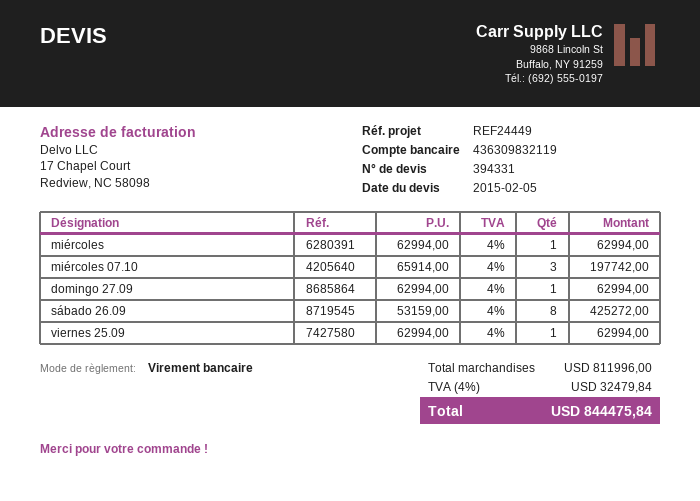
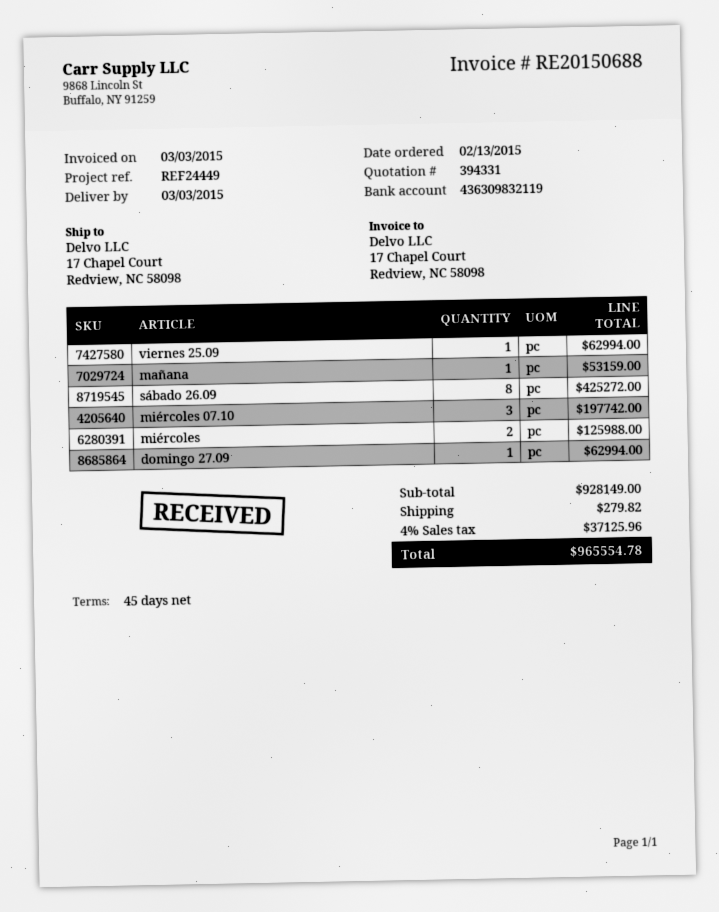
miércoles: 1 for 62994.00 -> 2 for 125988.00
mañana: none -> 1 for 53159.00
subtotal: 811996.00 -> 928149.00
shipping: none -> 279.82
tax: 4% = 32479.84 -> 4% = 37125.96
total: 844475.84 -> 965554.78

